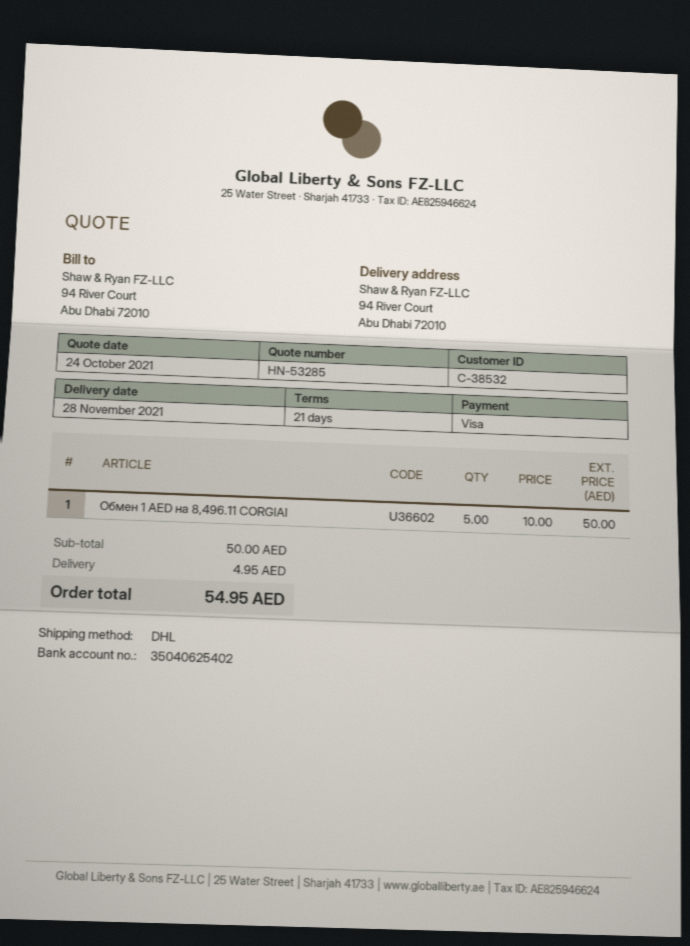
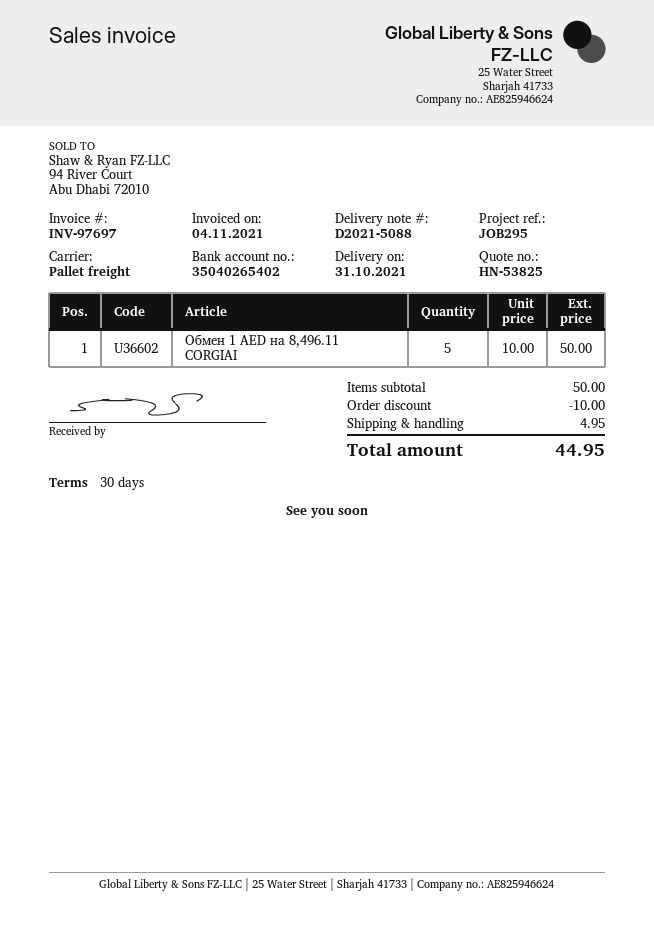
quote number: HN-53285 -> HN-53825
delivery date: 2021-11-28 -> 2021-10-31
payment terms: 21 days -> 30 days
bank account: 35040625402 -> 35040265402
shipping method: DHL -> pallet freight
discount: none -> 10.00
total: 54.95 -> 44.95

